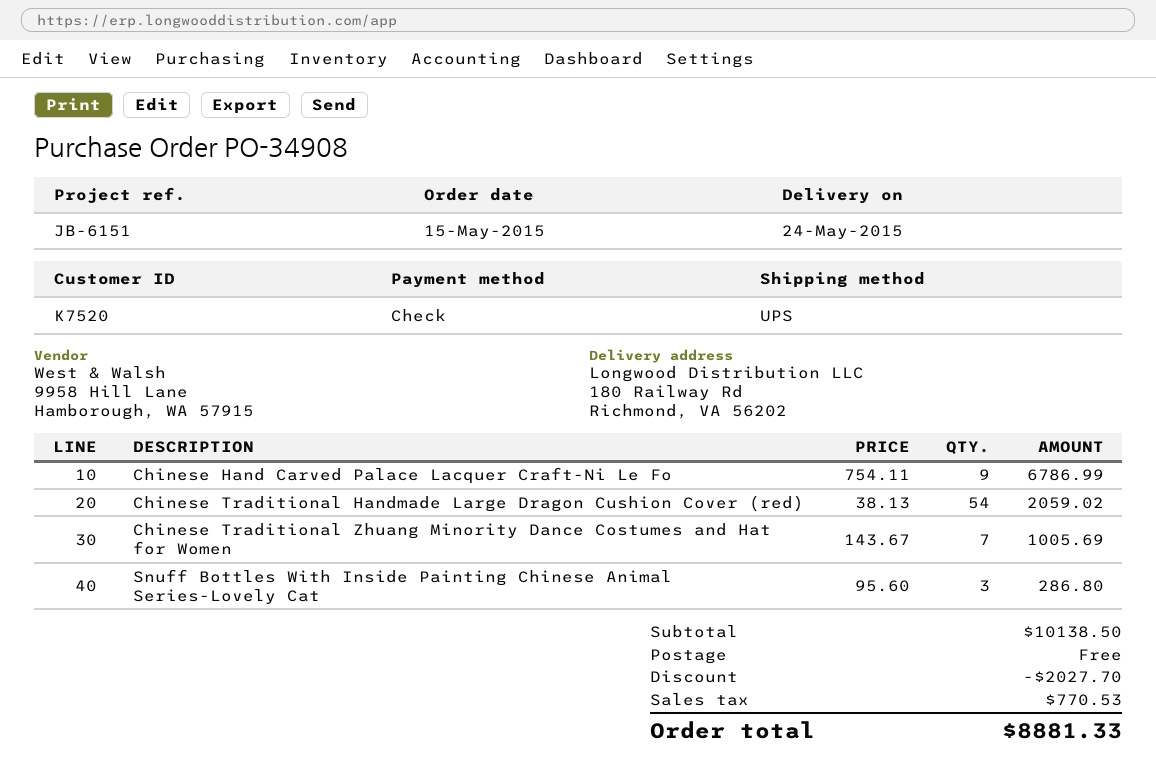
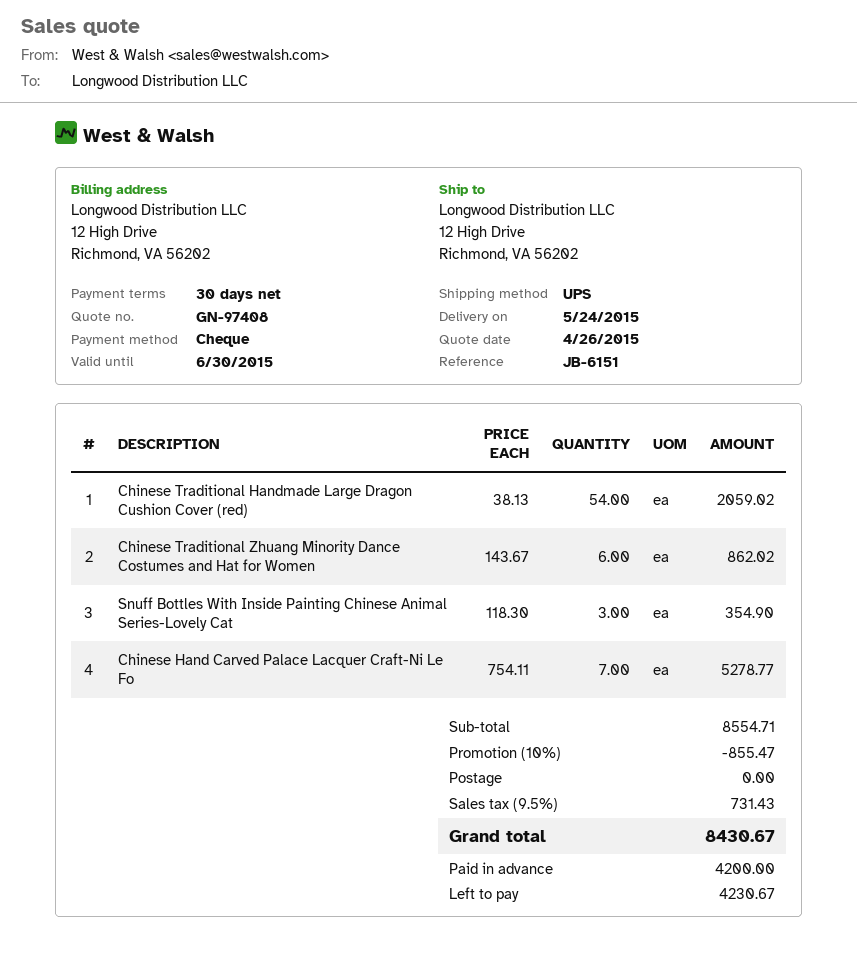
ship to: 180 Railway Rd, Richmond, VA 56202 -> 12 High Drive, Richmond, VA 56202
Chinese Hand Carved Palace Lacquer Craft-Ni Le Fo: 9 x 754.11 = 6786.99 -> 7 x 754.11 = 5278.77
Chinese Traditional Zhuang Minority Dance Costumes and Hat for Women: 7 x 143.67 = 1005.69 -> 6 x 143.67 = 862.02
Snuff Bottles With Inside Painting Chinese Animal Series-Lovely Cat: 3 x 95.60 = 286.80 -> 3 x 118.30 = 354.90
subtotal: 10138.50 -> 8554.71
discount: 2027.70 -> 855.47
tax: 770.53 -> 731.43
total: 8881.33 -> 8430.67

